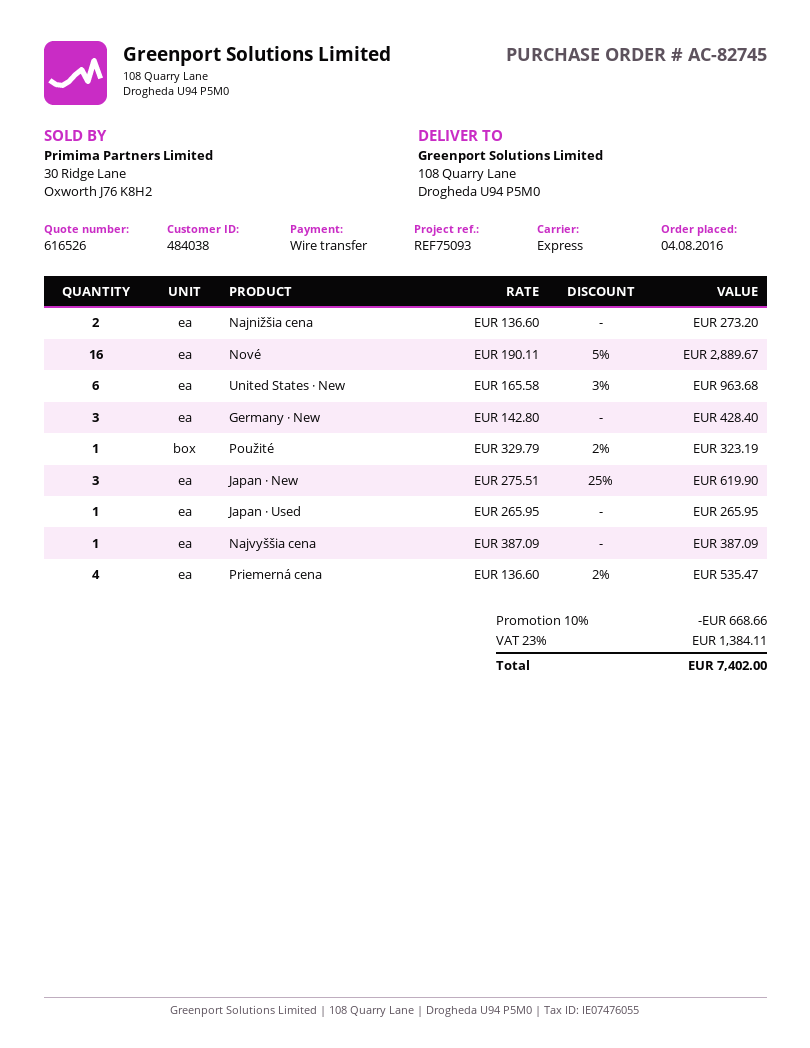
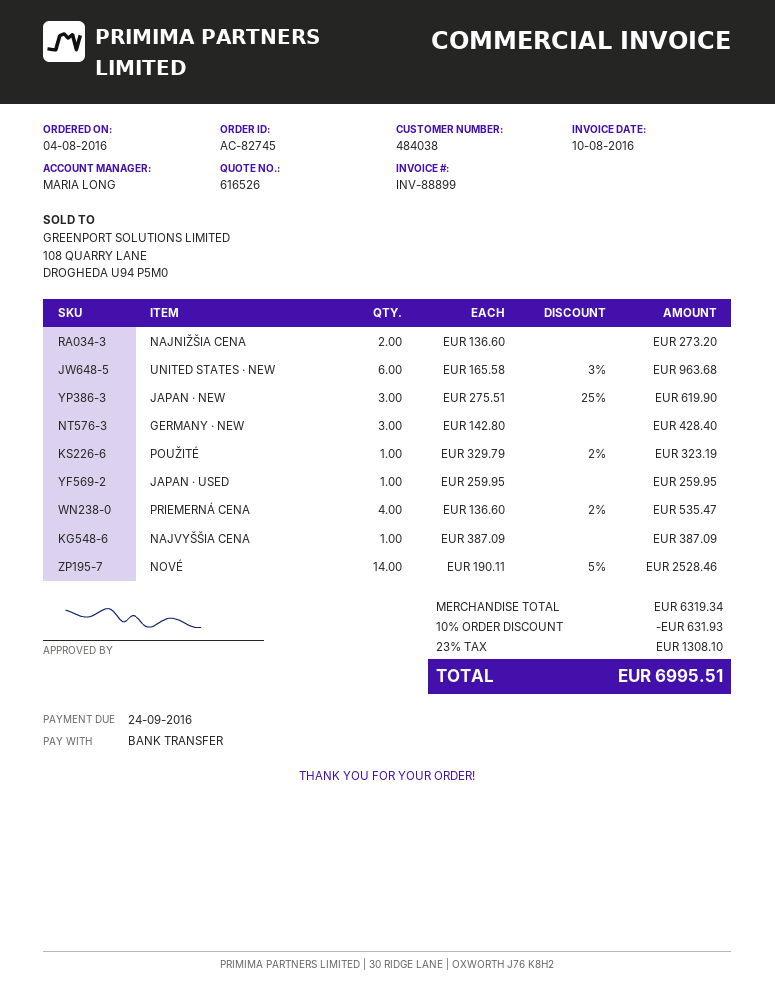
Nové: 16 x 190.11 - 5% = 2889.67 -> 14 x 190.11 - 5% = 2528.46
Japan · Used: 1 x 265.95 = 265.95 -> 1 x 259.95 = 259.95
discount: 10% = 668.66 -> 10% = 631.93
tax: 23% = 1384.11 -> 23% = 1308.10
total: 7402.00 -> 6995.51

